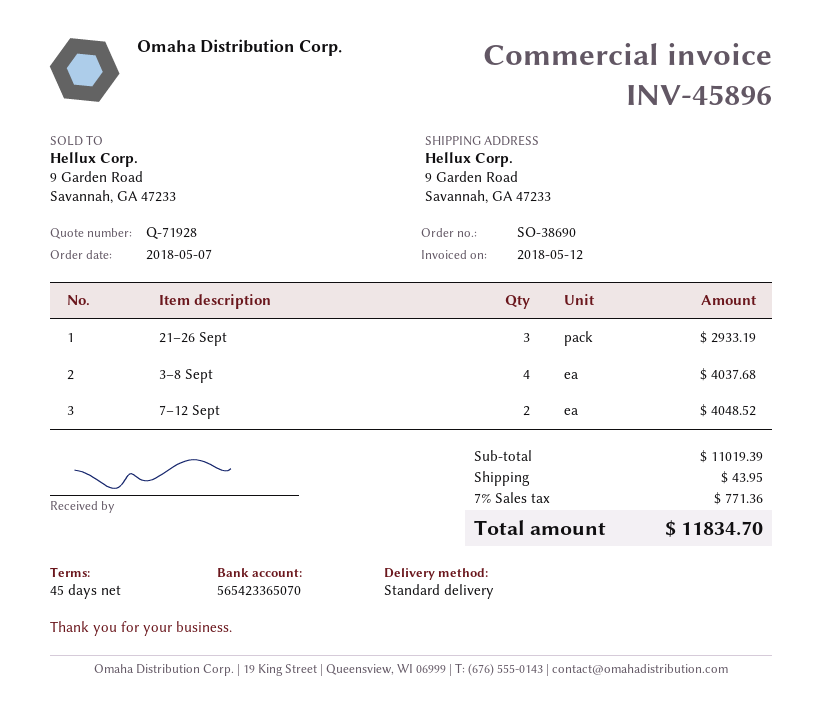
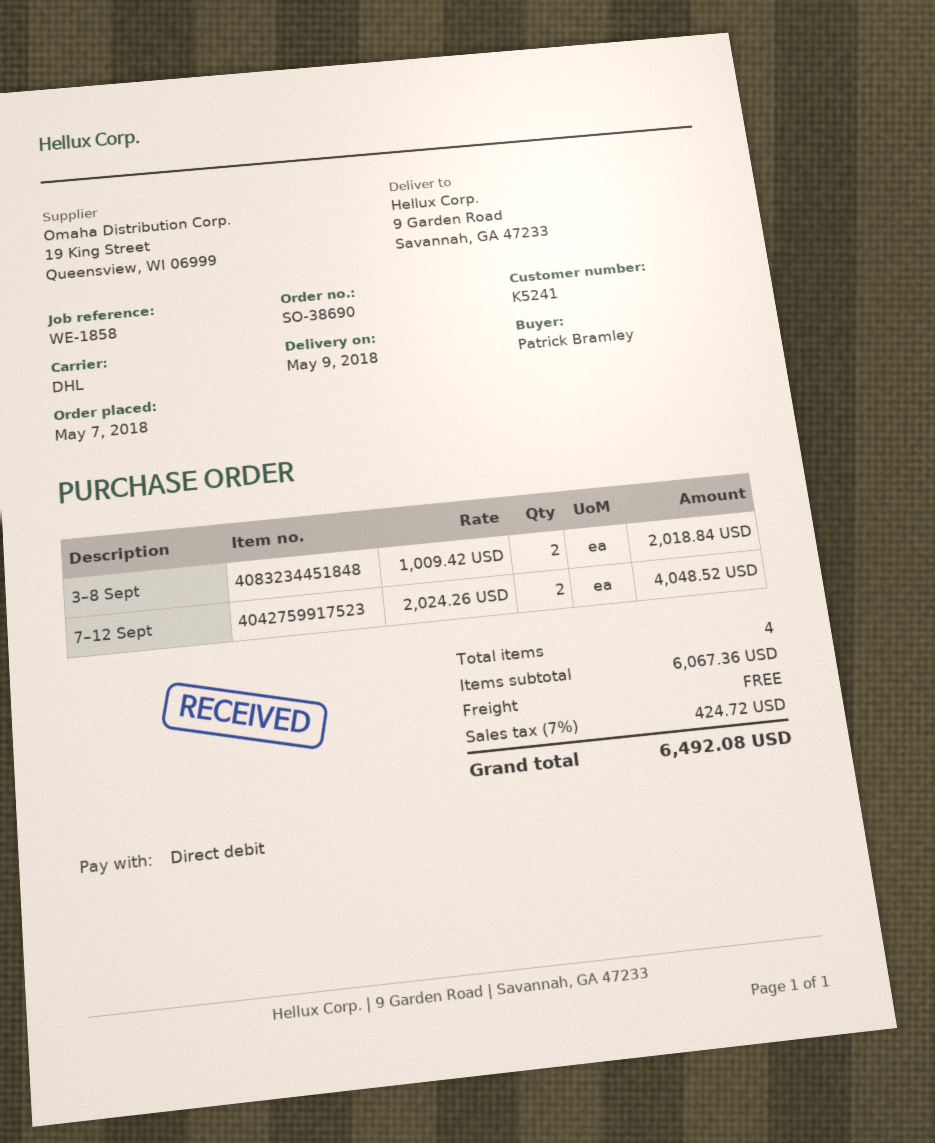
shipping method: standard -> DHL
21–26 Sept: 3 for 2933.19 -> none
3–8 Sept: 4 for 4037.68 -> 2 for 2018.84
subtotal: 11019.39 -> 6067.36
shipping: 43.95 -> 0.00
tax: 7% = 771.36 -> 7% = 424.72
total: 11834.70 -> 6492.08

